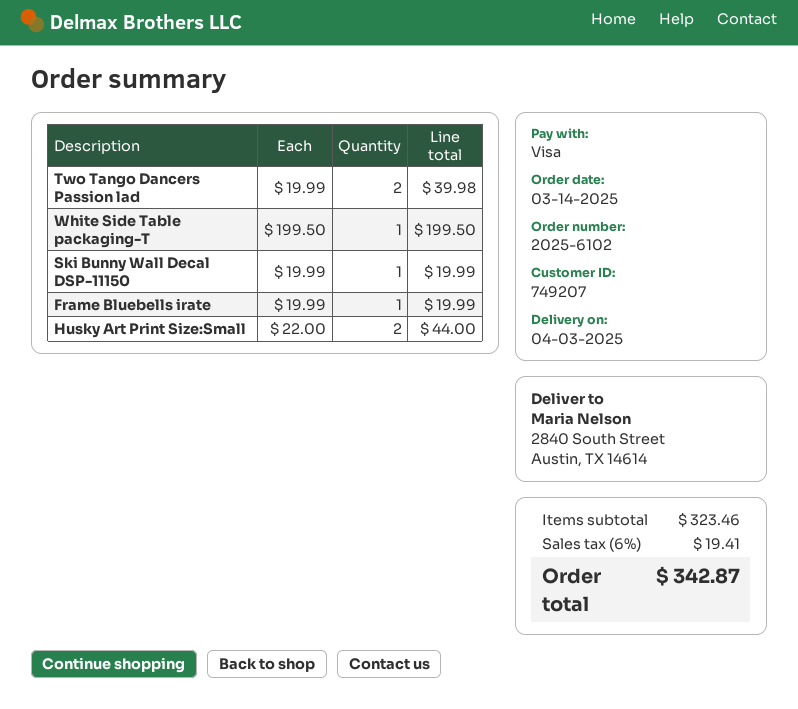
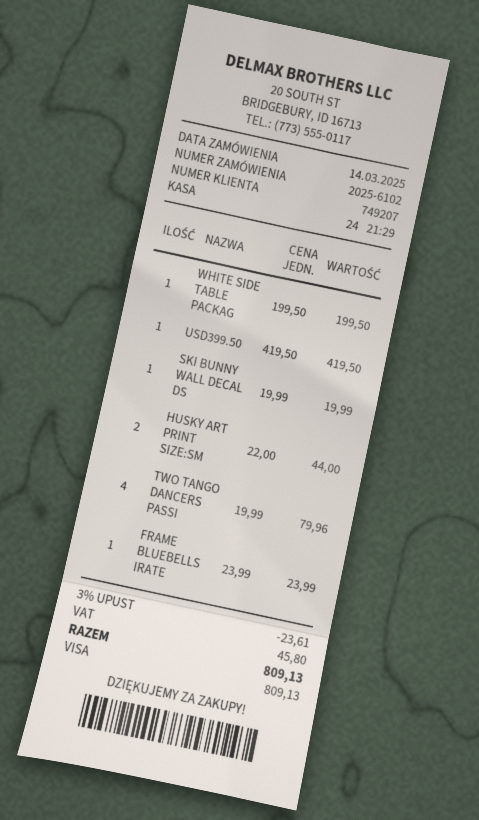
Two Tango Dancers Passion lad: 2 x 19.99 = 39.98 -> 4 x 19.99 = 79.96
Frame Bluebells irate: 1 x 19.99 = 19.99 -> 1 x 23.99 = 23.99
USD399.50: none -> 1 x 419.50 = 419.50
discount: none -> 3% = 23.61
tax: 19.41 -> 45.80
total: 342.87 -> 809.13

